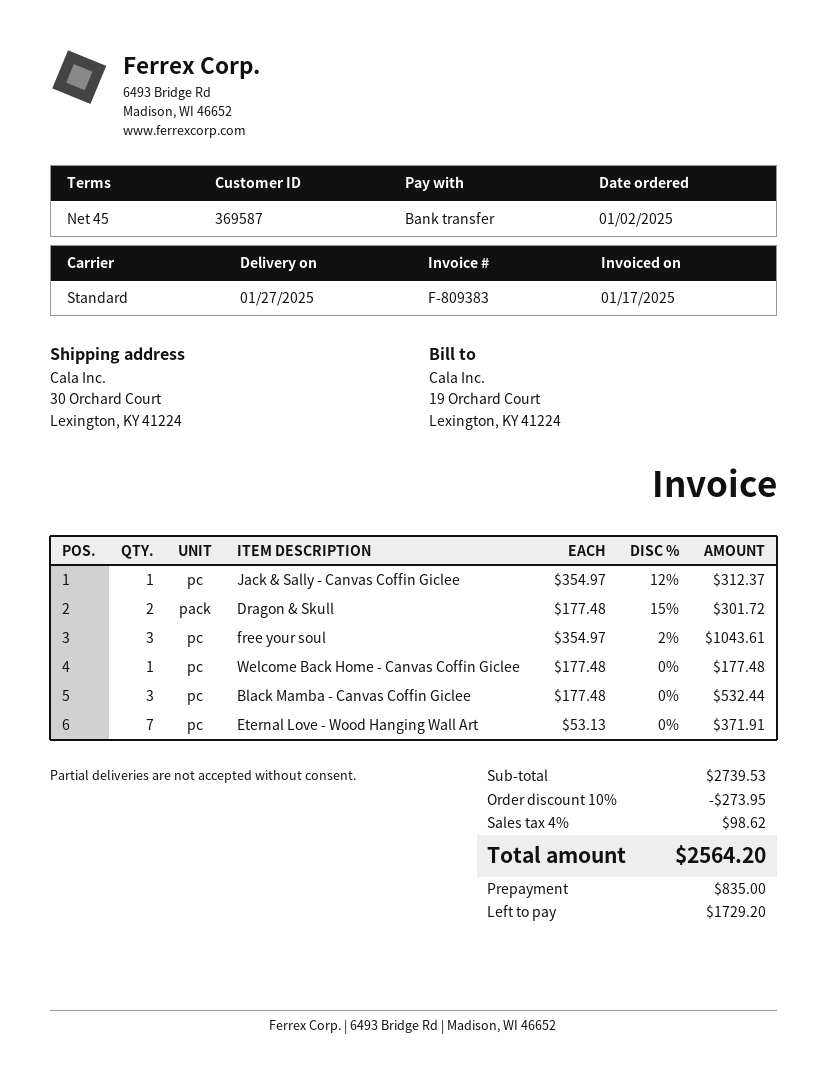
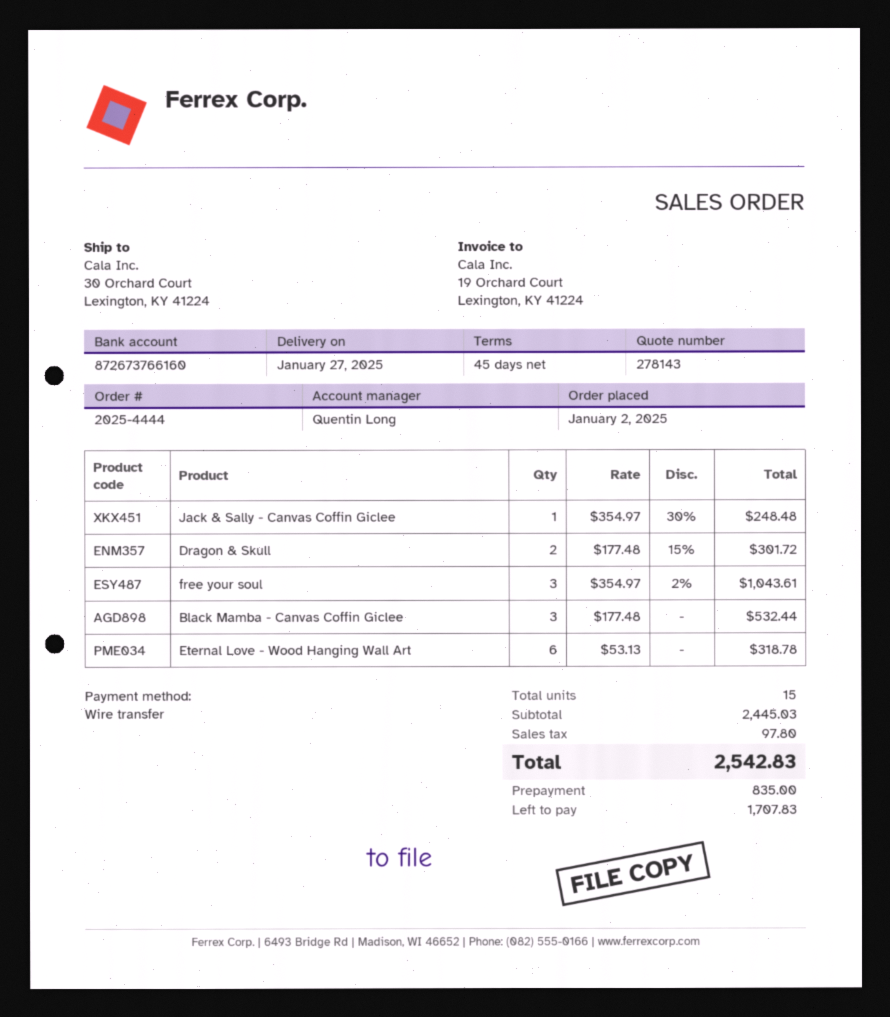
Jack & Sally - Canvas Coffin Giclee: 1 x 354.97 - 12% = 312.37 -> 1 x 354.97 - 30% = 248.48
Welcome Back Home - Canvas Coffin Giclee: 1 x 177.48 = 177.48 -> none
Eternal Love - Wood Hanging Wall Art: 7 x 53.13 = 371.91 -> 6 x 53.13 = 318.78
subtotal: 2739.53 -> 2445.03
discount: 10% = 273.95 -> none
tax: 98.62 -> 97.80
total: 2564.20 -> 2542.83
balance: 1729.20 -> 1707.83

